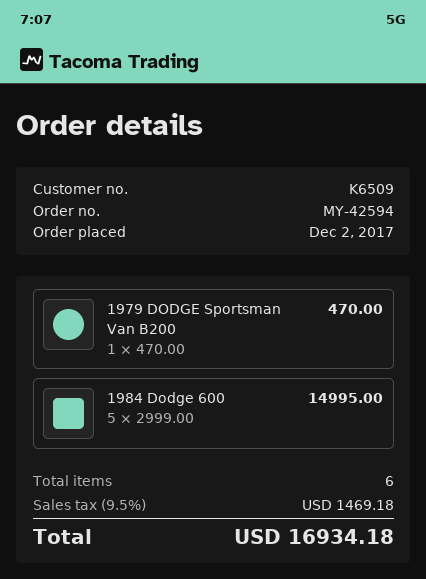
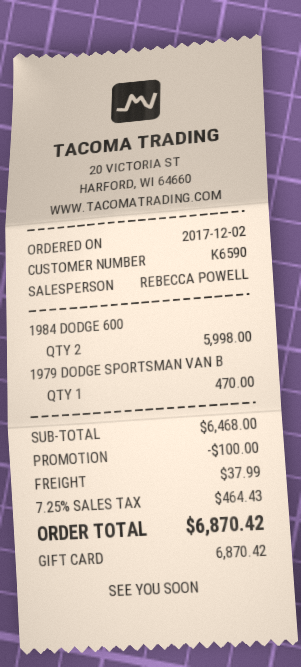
customer number: K6509 -> K6590
1984 Dodge 600: 5 for 14995.00 -> 2 for 5998.00
discount: none -> 100.00
shipping: none -> 37.99
tax: 9.5% = 1469.18 -> 7.25% = 464.43
total: 16934.18 -> 6870.42

